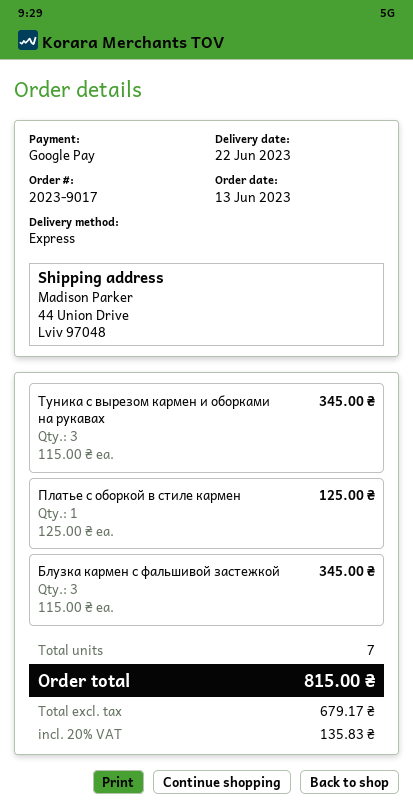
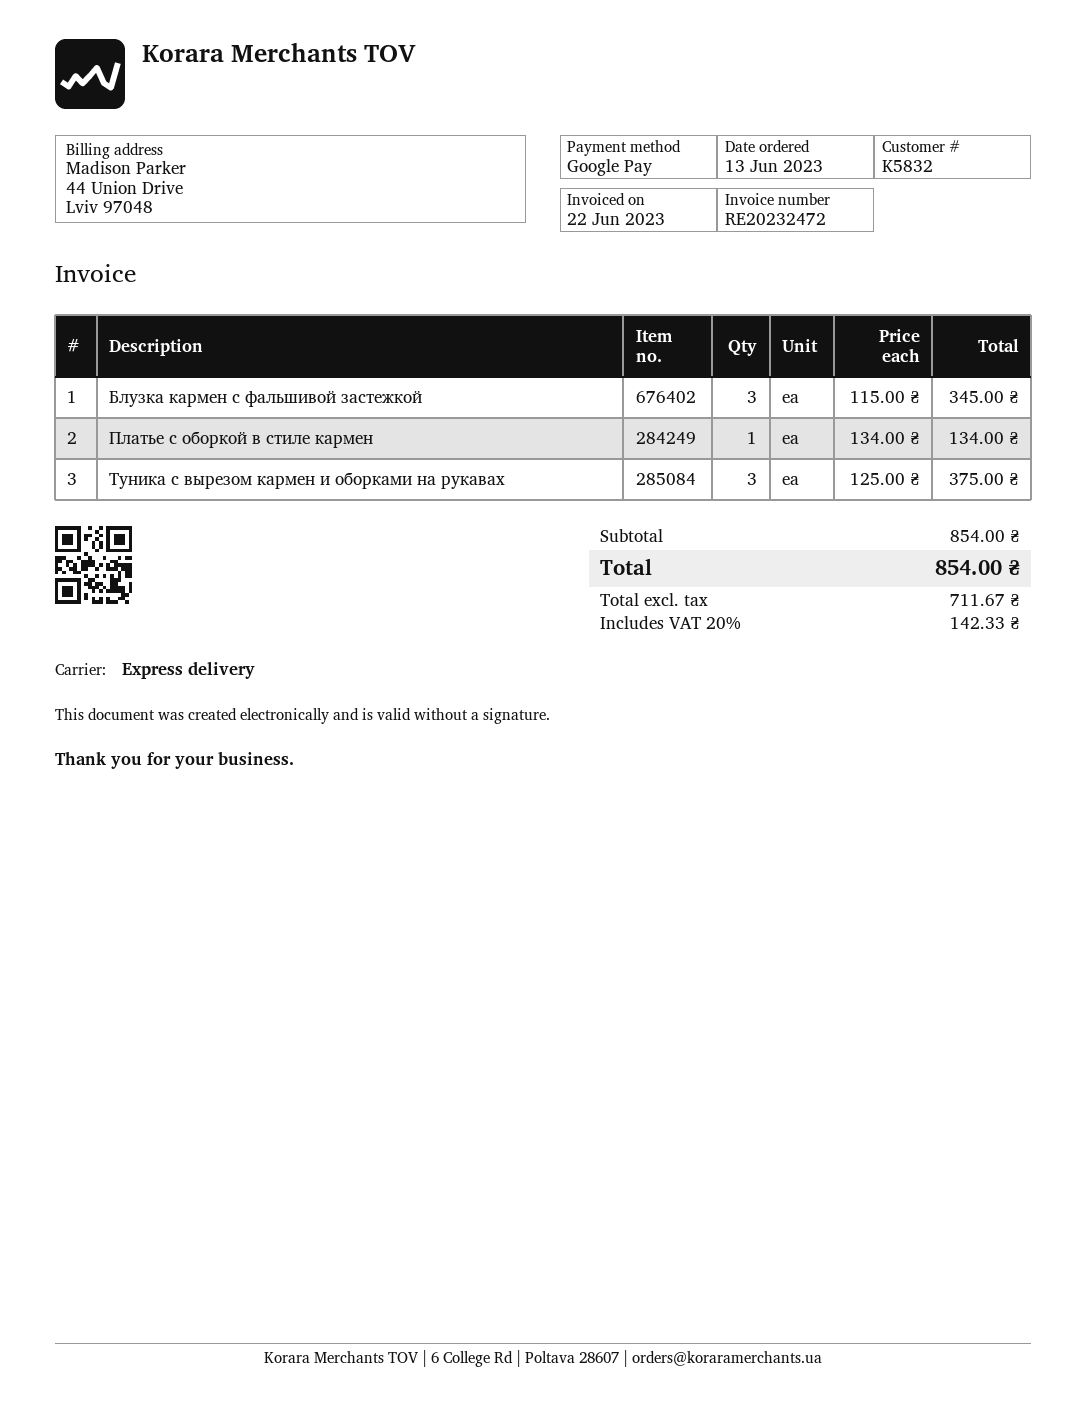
Туника с вырезом кармен и оборками на рукавах: 3 x 115.00 = 345.00 -> 3 x 125.00 = 375.00
Платье с оборкой в стиле кармен: 1 x 125.00 = 125.00 -> 1 x 134.00 = 134.00
net: 679.17 -> 711.67
tax: 20% = 135.83 -> 20% = 142.33
total: 815.00 -> 854.00

